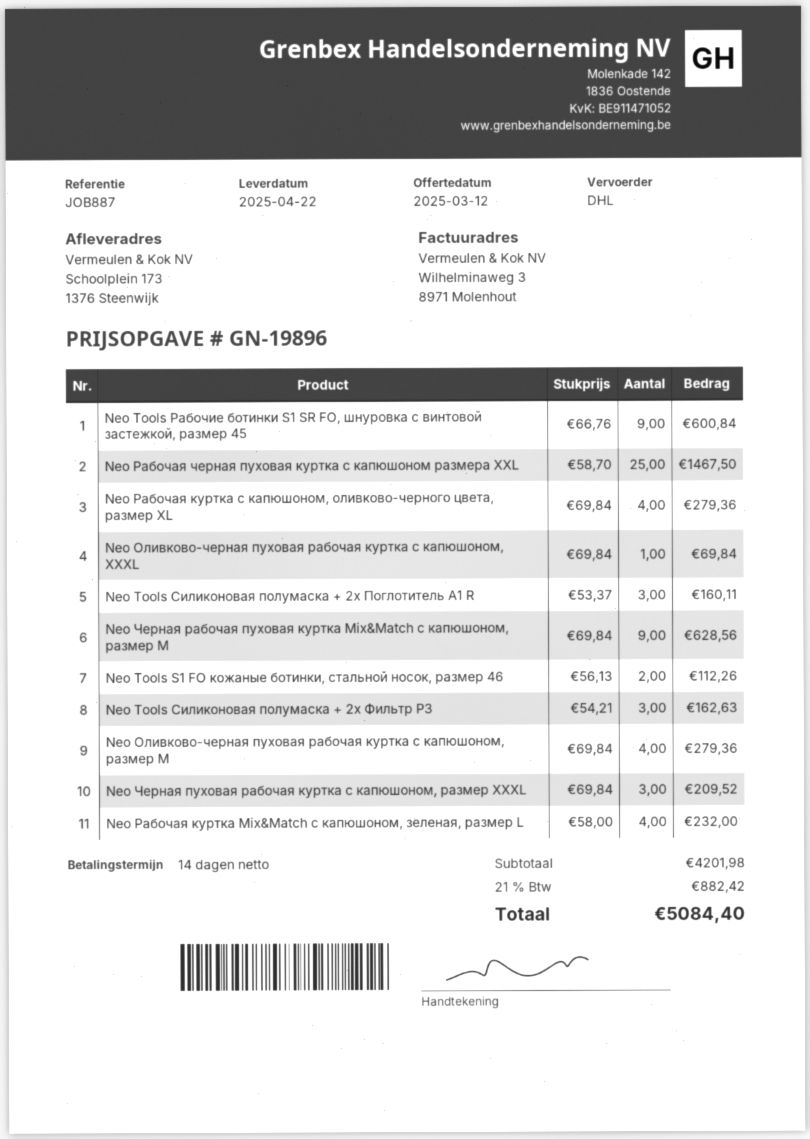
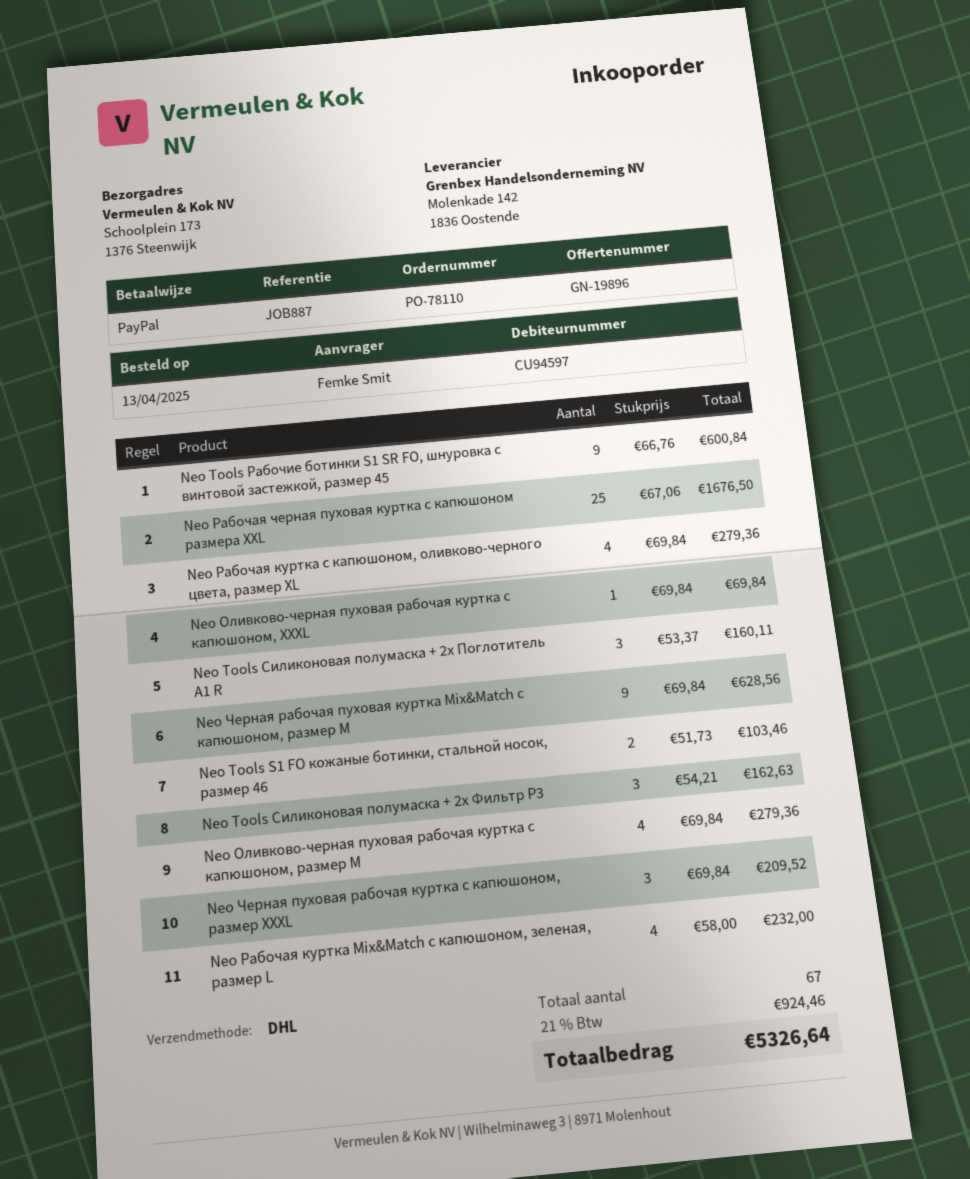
Neo Рабочая черная пуховая куртка с капюшоном размера XXL: 25 x 58.70 = 1467.50 -> 25 x 67.06 = 1676.50
Neo Tools S1 FO кожаные ботинки, стальной носок, размер 46: 2 x 56.13 = 112.26 -> 2 x 51.73 = 103.46
tax: 21% = 882.42 -> 21% = 924.46
total: 5084.40 -> 5326.64

